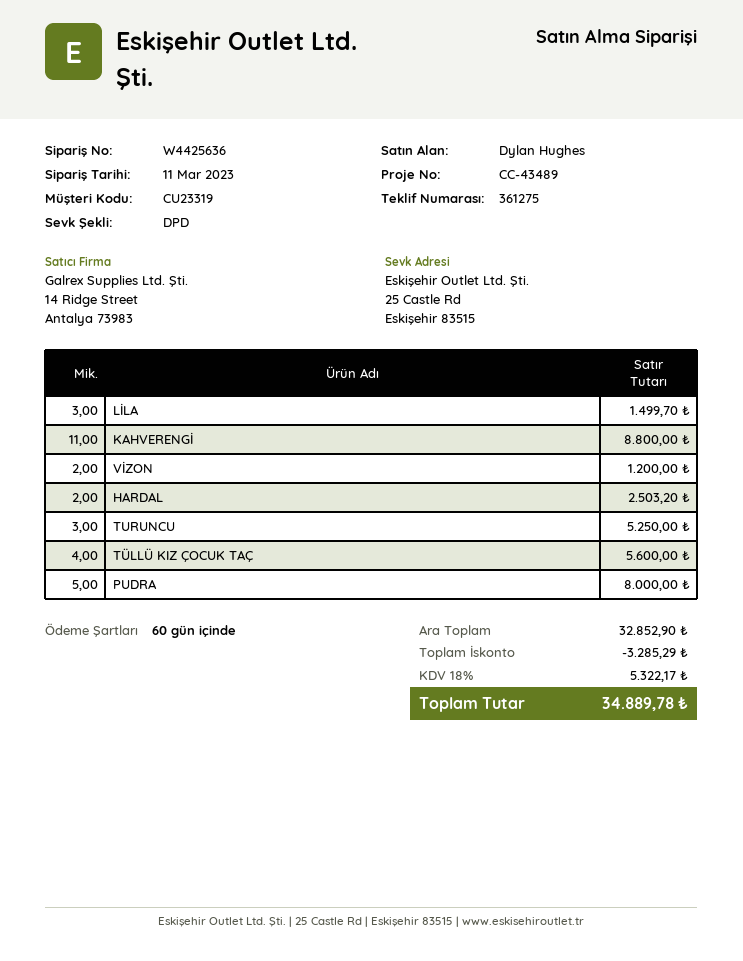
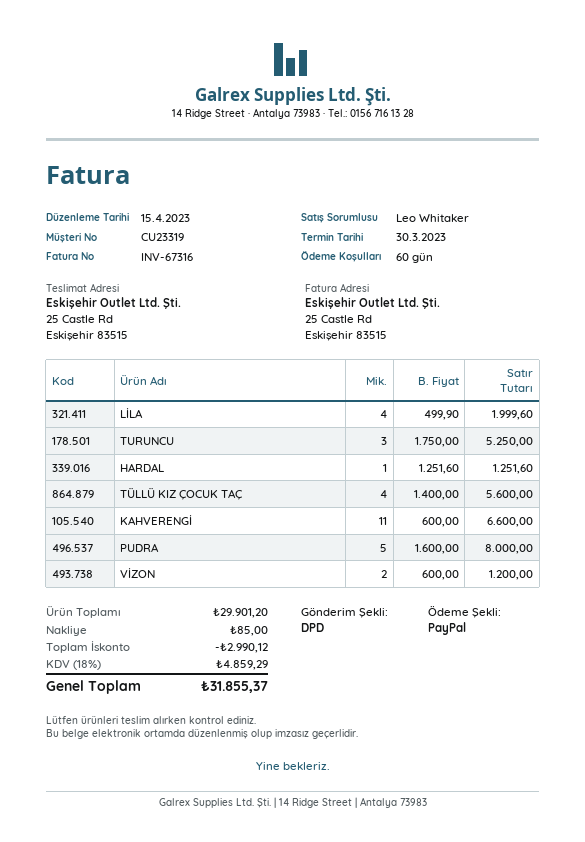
LİLA: 3 for 1499.70 -> 4 for 1999.60
KAHVERENGİ: 11 for 8800.00 -> 11 for 6600.00
HARDAL: 2 for 2503.20 -> 1 for 1251.60
subtotal: 32852.90 -> 29901.20
discount: 3285.29 -> 2990.12
shipping: none -> 85.00
tax: 18% = 5322.17 -> 18% = 4859.29
total: 34889.78 -> 31855.37

